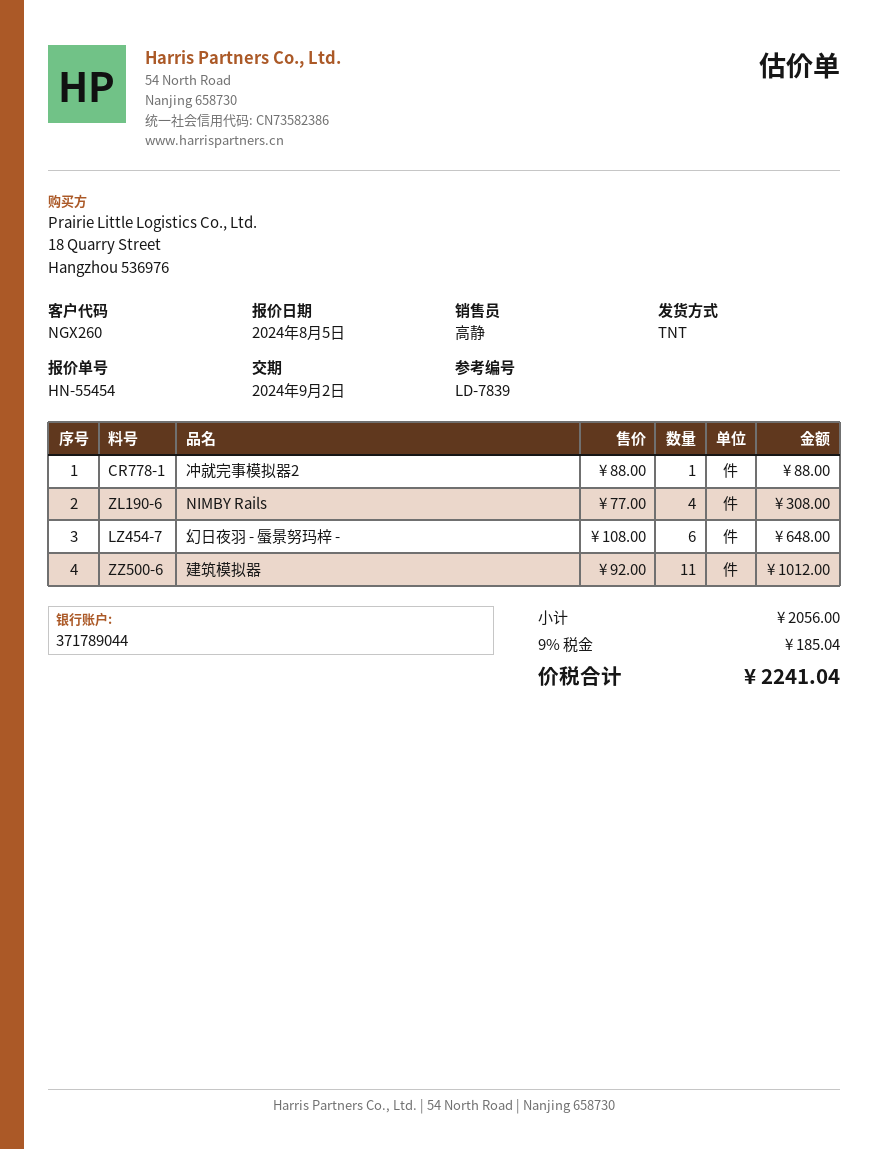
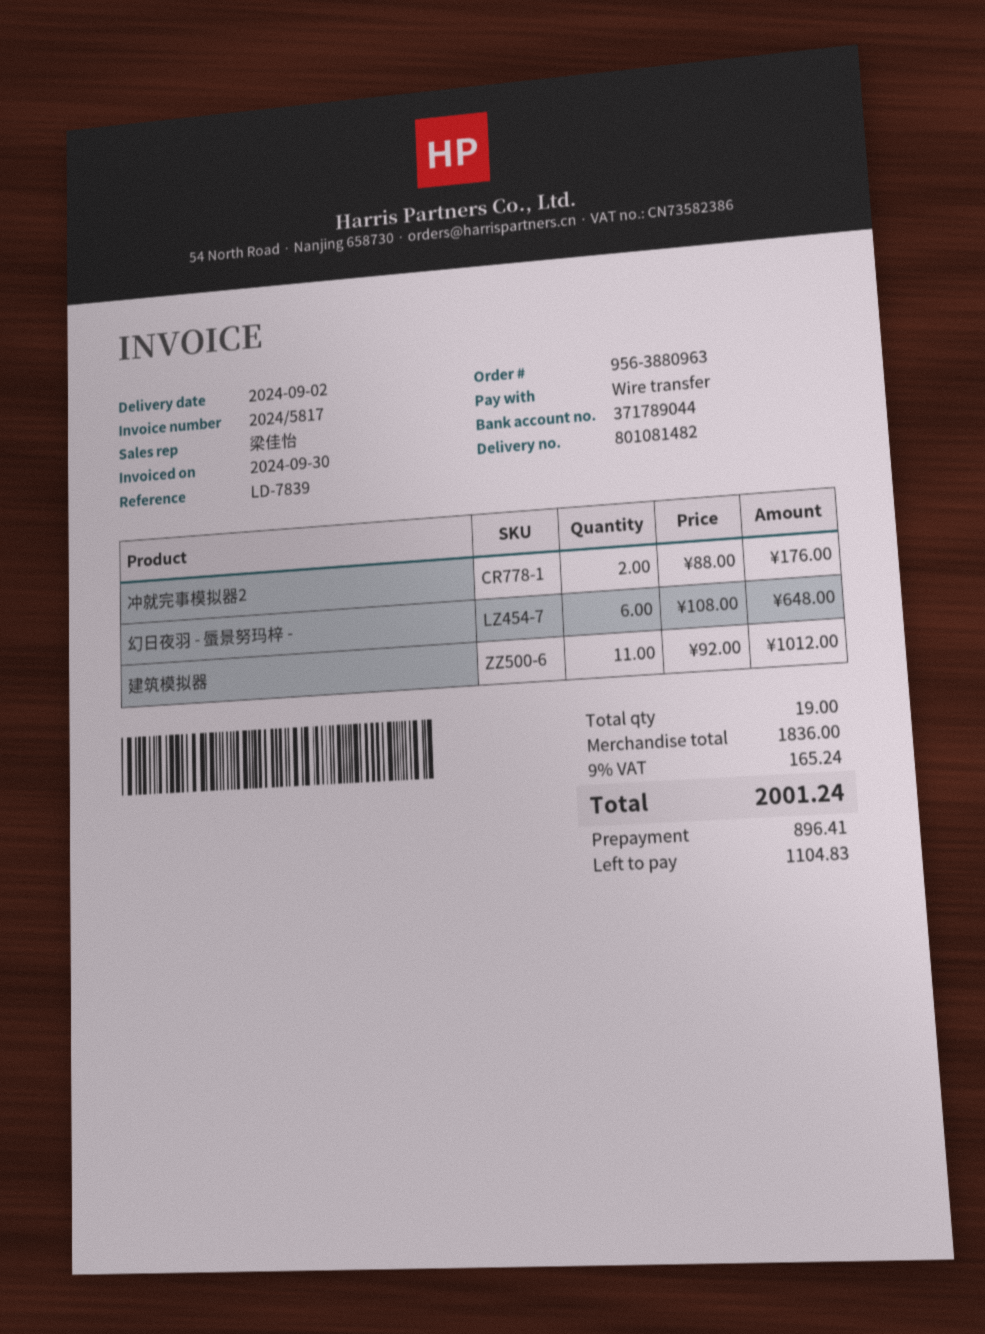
sales rep: 高静 -> 梁佳怡
冲就完事模拟器2: 1 x 88.00 = 88.00 -> 2 x 88.00 = 176.00
NIMBY Rails: 4 x 77.00 = 308.00 -> none
subtotal: 2056.00 -> 1836.00
tax: 9% = 185.04 -> 9% = 165.24
total: 2241.04 -> 2001.24

